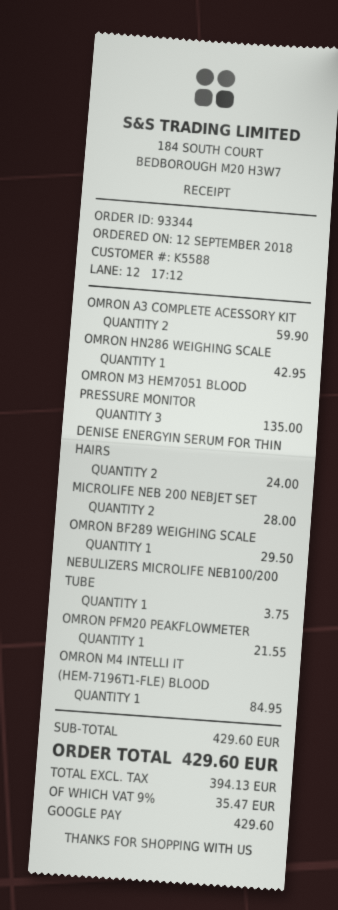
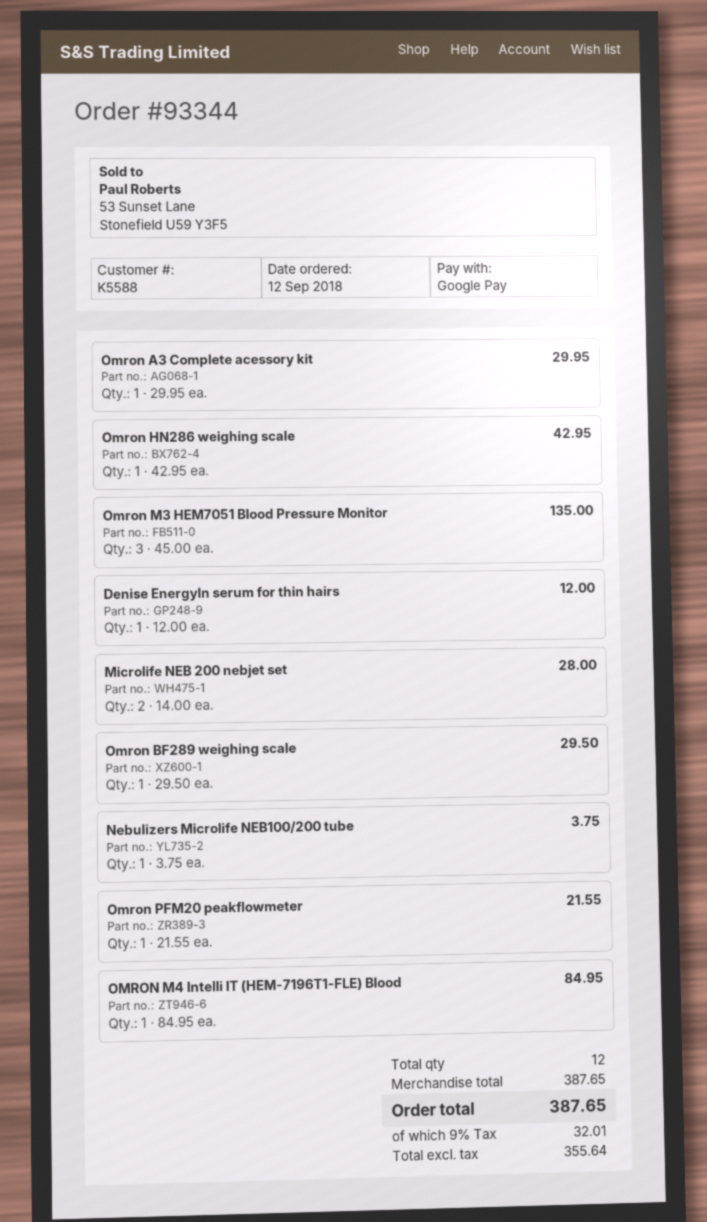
OMRON A3 COMPLETE ACESSORY KIT: 2 for 59.90 -> 1 for 29.95
DENISE ENERGYIN SERUM FOR THIN HAIRS: 2 for 24.00 -> 1 for 12.00
subtotal: 429.60 -> 387.65
net: 394.13 -> 355.64
tax: 9% = 35.47 -> 9% = 32.01
total: 429.60 -> 387.65

